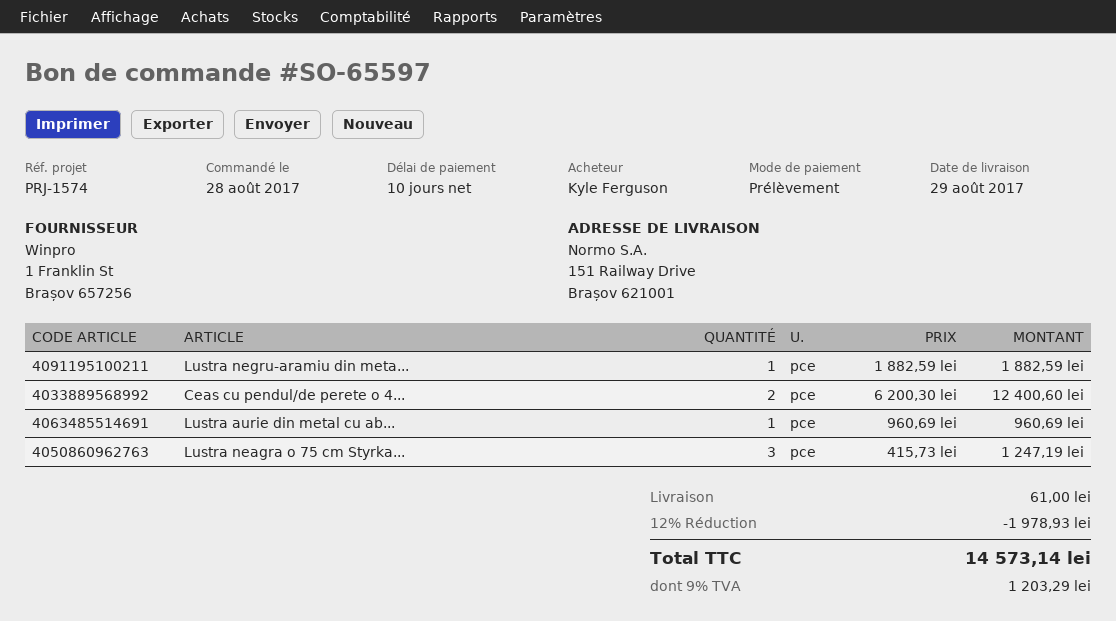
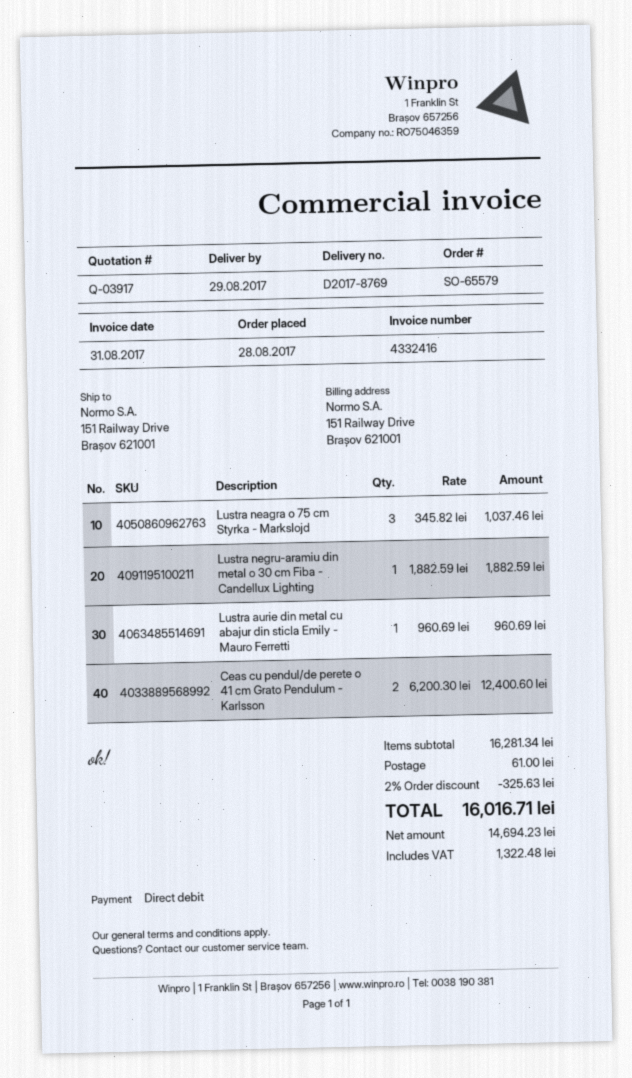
order number: SO-65597 -> SO-65579
Lustra neagra o 75 cm Styrka...: 3 x 415.73 = 1247.19 -> 3 x 345.82 = 1037.46
discount: 12% = 1978.93 -> 2% = 325.63
tax: 1203.29 -> 1322.48
total: 14573.14 -> 16016.71

